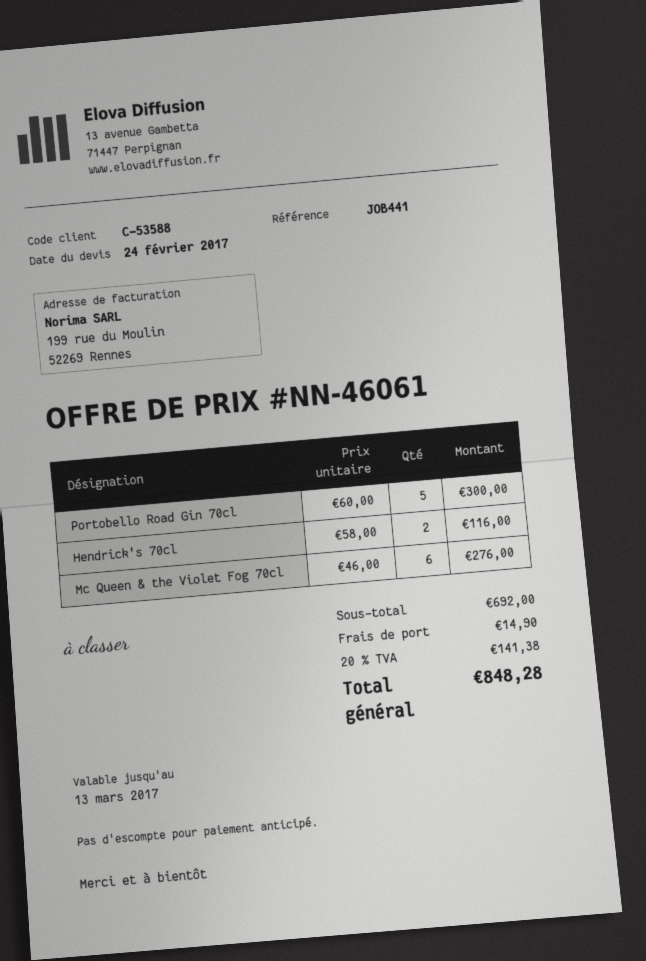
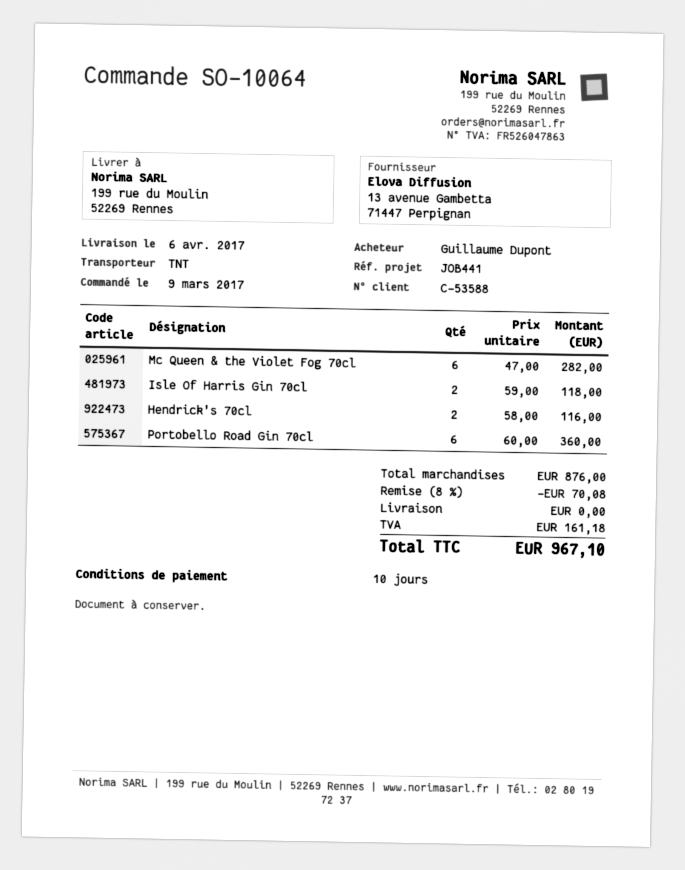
Portobello Road Gin 70cl: 5 x 60.00 = 300.00 -> 6 x 60.00 = 360.00
Mc Queen & the Violet Fog 70cl: 6 x 46.00 = 276.00 -> 6 x 47.00 = 282.00
Isle Of Harris Gin 70cl: none -> 2 x 59.00 = 118.00
subtotal: 692.00 -> 876.00
discount: none -> 8% = 70.08
shipping: 14.90 -> 0.00
tax: 141.38 -> 161.18
total: 848.28 -> 967.10

